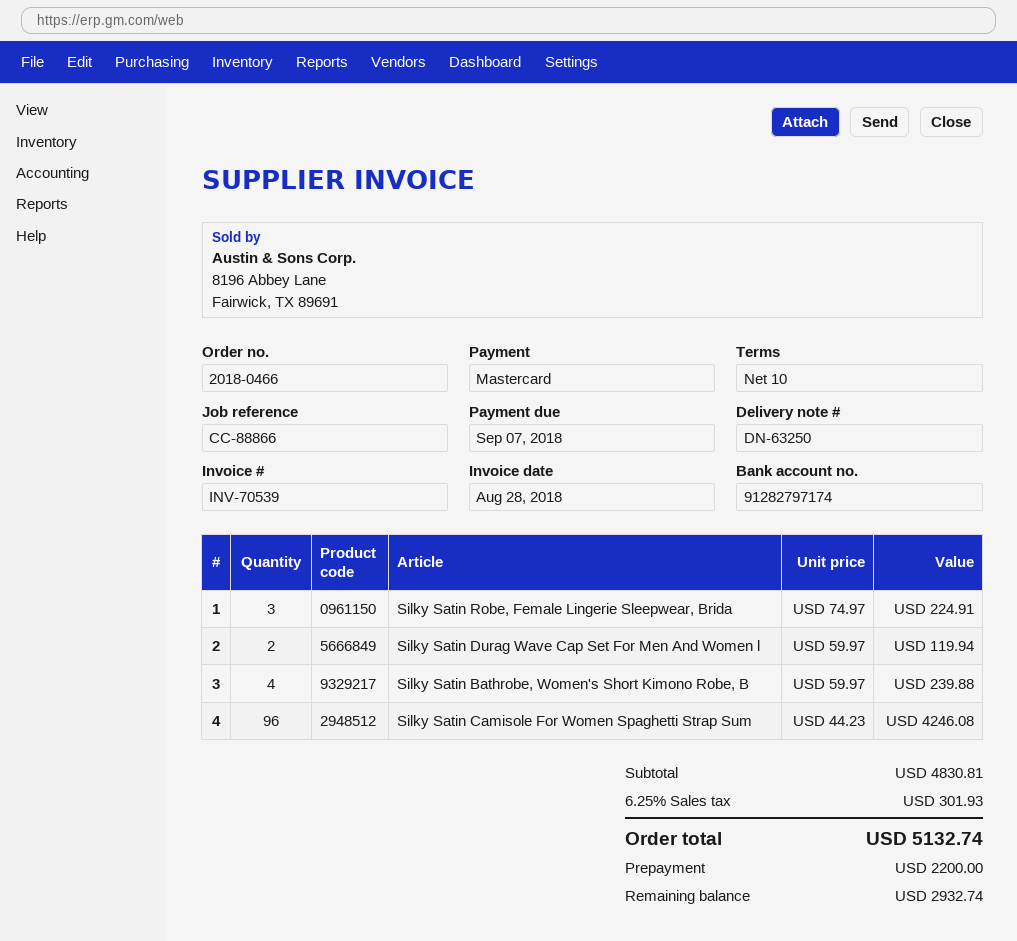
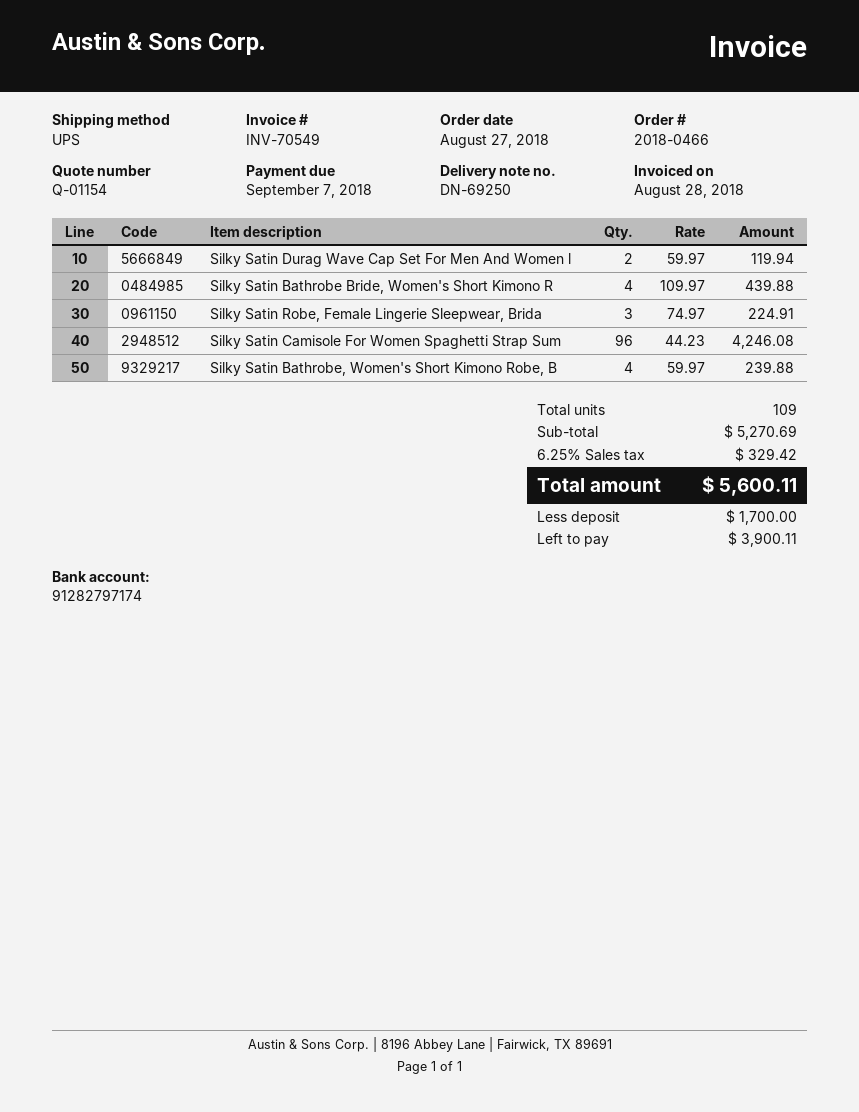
delivery note number: DN-63250 -> DN-69250
invoice number: INV-70539 -> INV-70549
Silky Satin Bathrobe Bride, Women's Short Kimono R: none -> 4 x 109.97 = 439.88
subtotal: 4830.81 -> 5270.69
tax: 6.25% = 301.93 -> 6.25% = 329.42
total: 5132.74 -> 5600.11
deposit: 2200.00 -> 1700.00
balance: 2932.74 -> 3900.11

